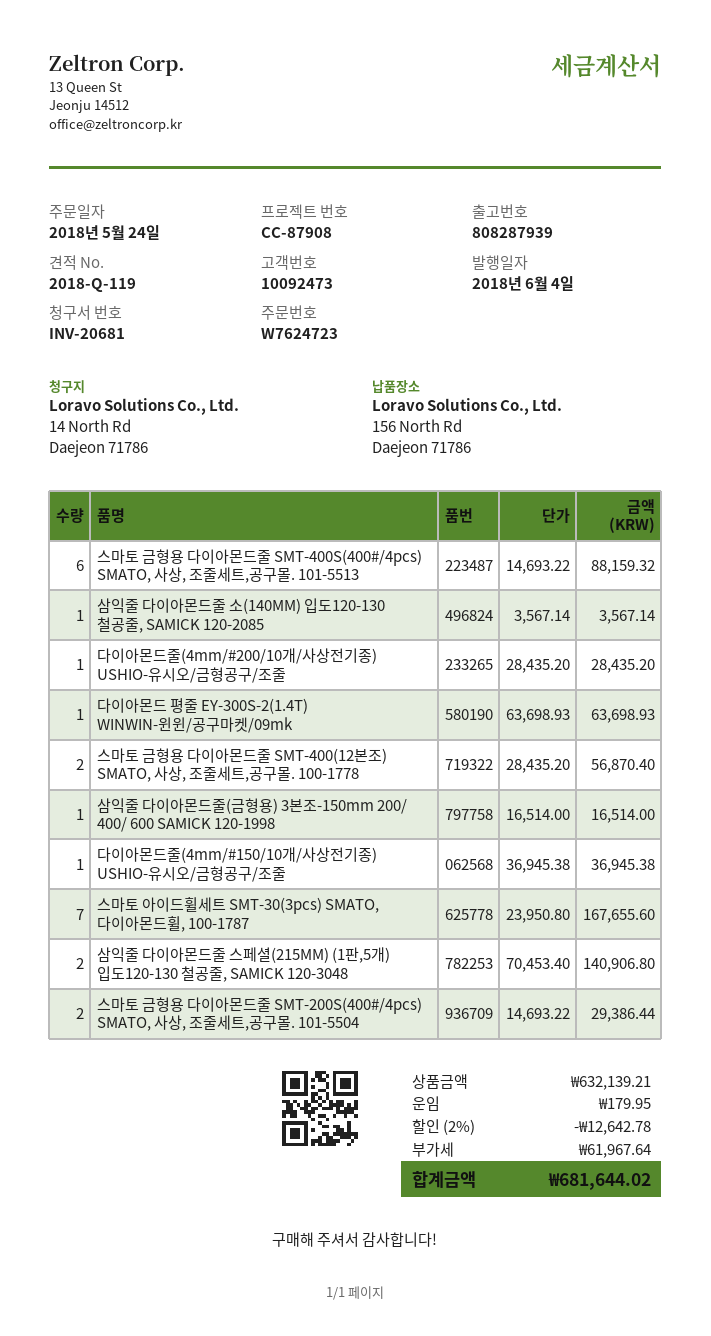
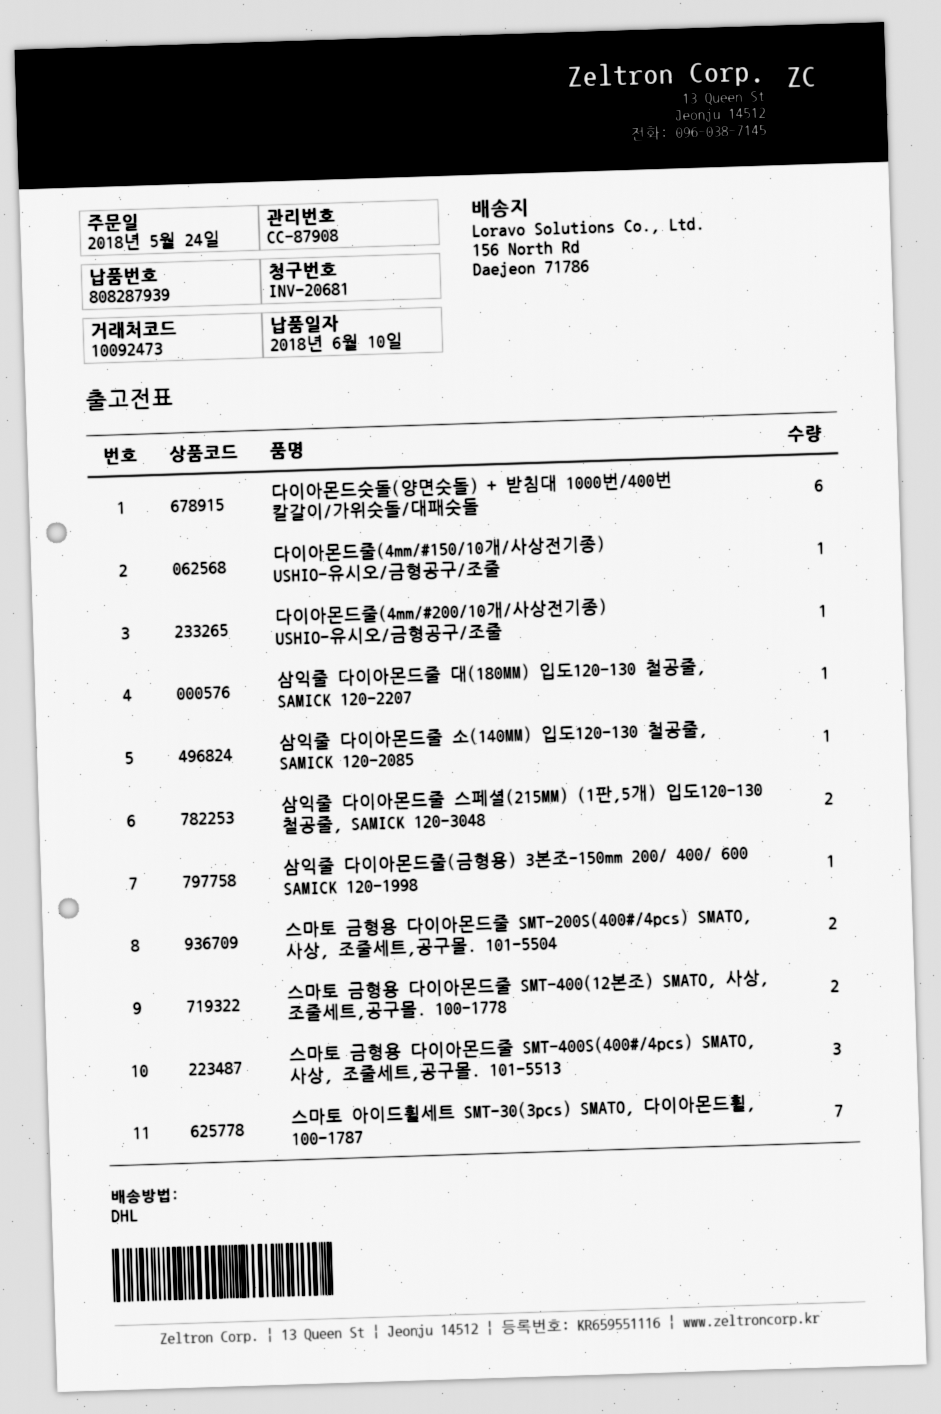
스마토 금형용 다이아몬드줄 SMT-400S(400#/4pcs) SMATO, 사상, 조줄세트,공구몰. 101-5513: 6 -> 3
다이아몬드 평줄 EY-300S-2(1.4T) WINWIN-윈윈/공구마켓/09mk: 1 -> none
다이아몬드숫돌(양면숫돌) + 받침대 1000번/400번 칼갈이/가위숫돌/대패숫돌: none -> 6
삼익줄 다이아몬드줄 대(180MM) 입도120-130 철공줄, SAMICK 120-2207: none -> 1

